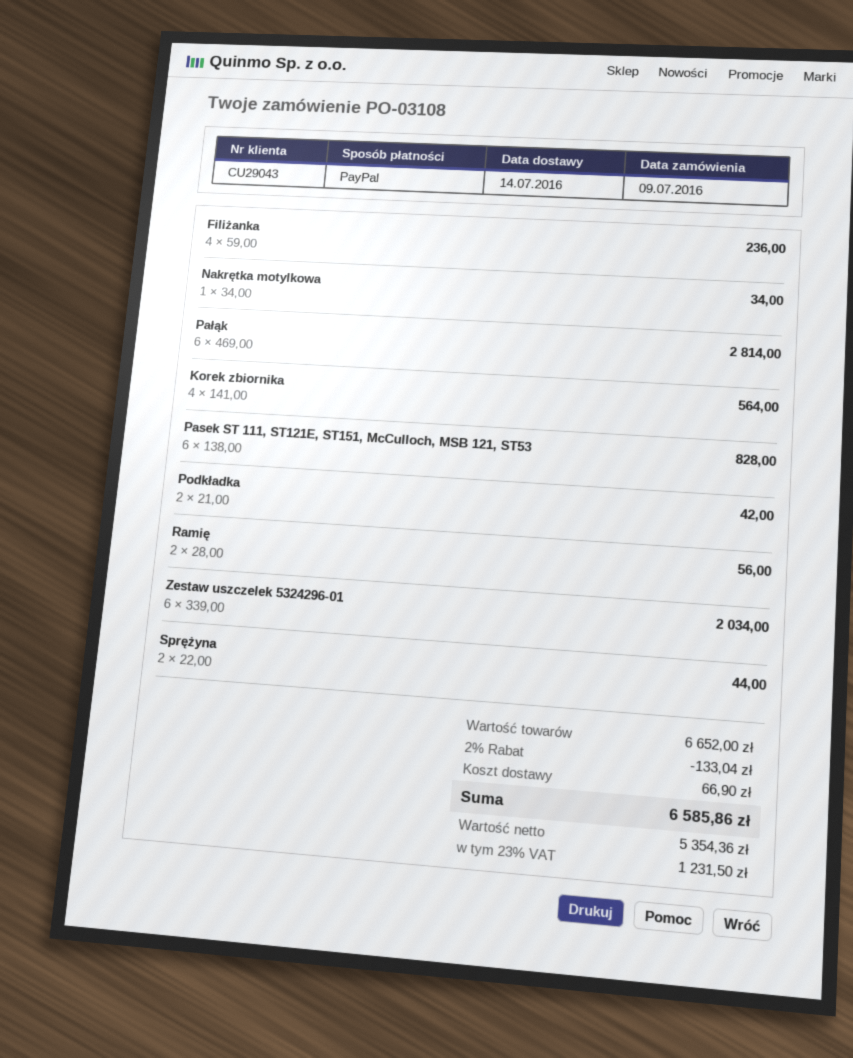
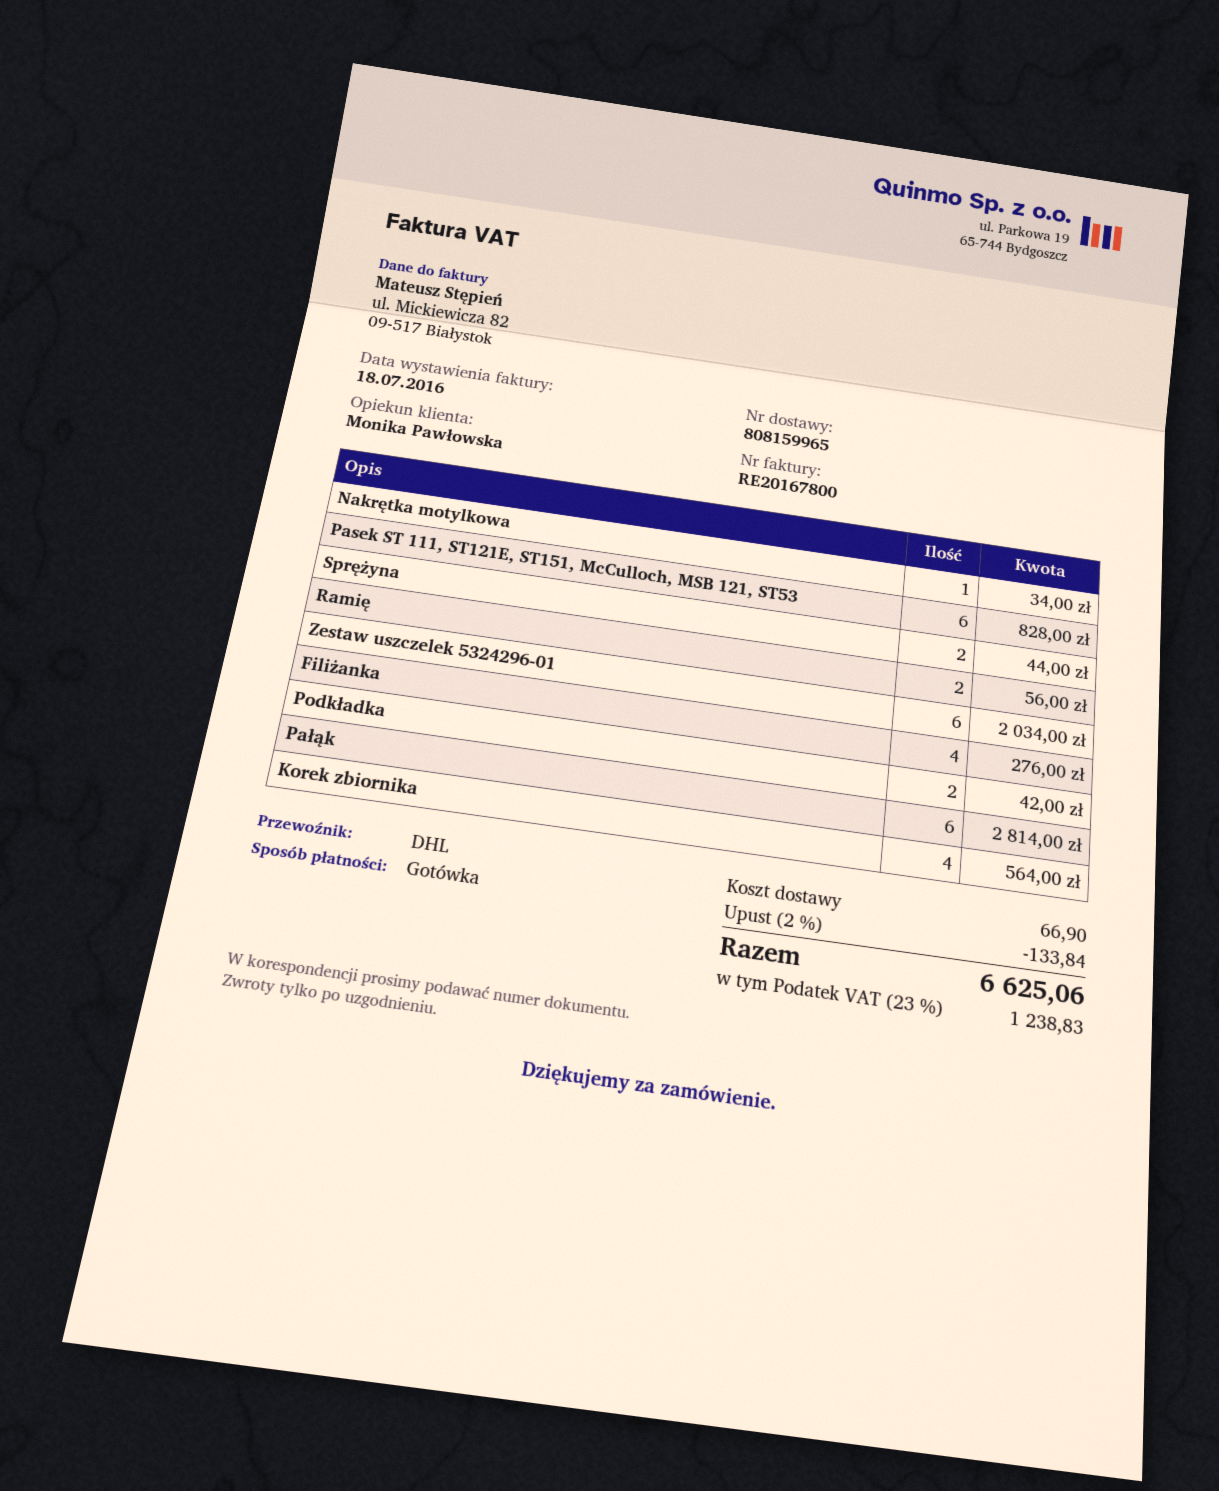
payment method: PayPal -> cash
Filiżanka: 4 for 236.00 -> 4 for 276.00
discount: 2% = 133.04 -> 2% = 133.84
tax: 23% = 1231.50 -> 23% = 1238.83
total: 6585.86 -> 6625.06

